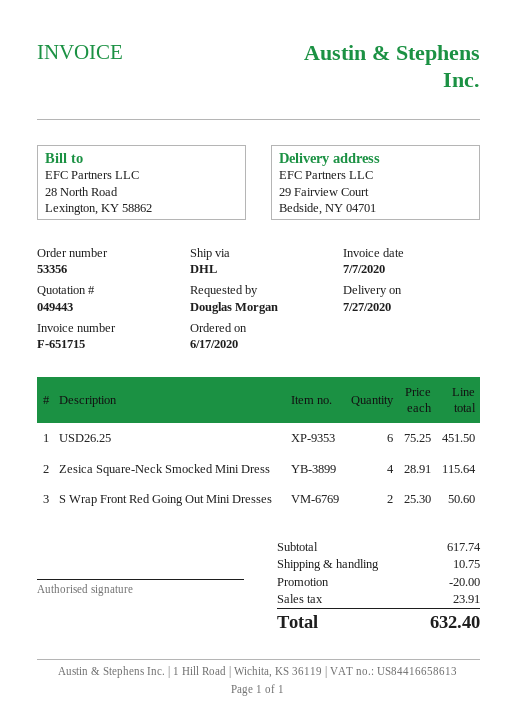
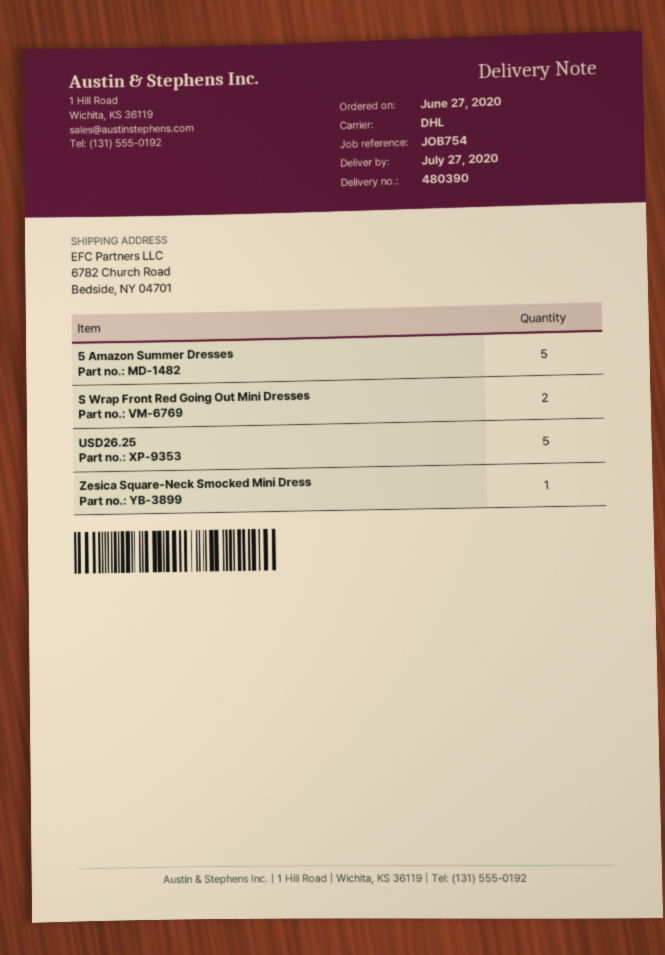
order date: 2020-06-17 -> 2020-06-27
ship to: 29 Fairview Court, Bedside, NY 04701 -> 6782 Church Road, Bedside, NY 04701
USD26.25: 6 -> 5
Zesica Square-Neck Smocked Mini Dress: 4 -> 1
5 Amazon Summer Dresses: none -> 5

